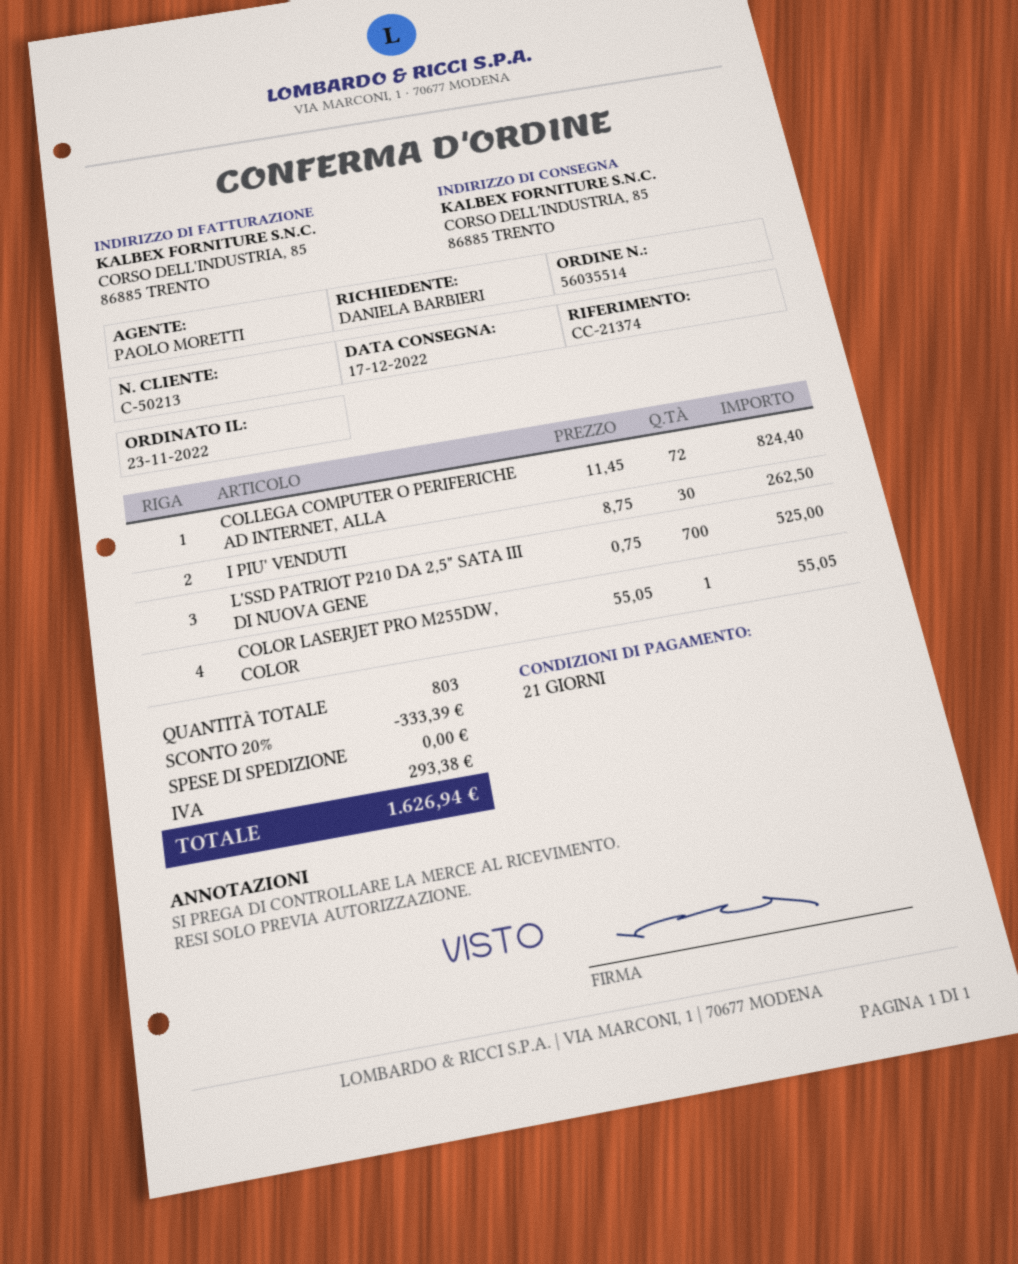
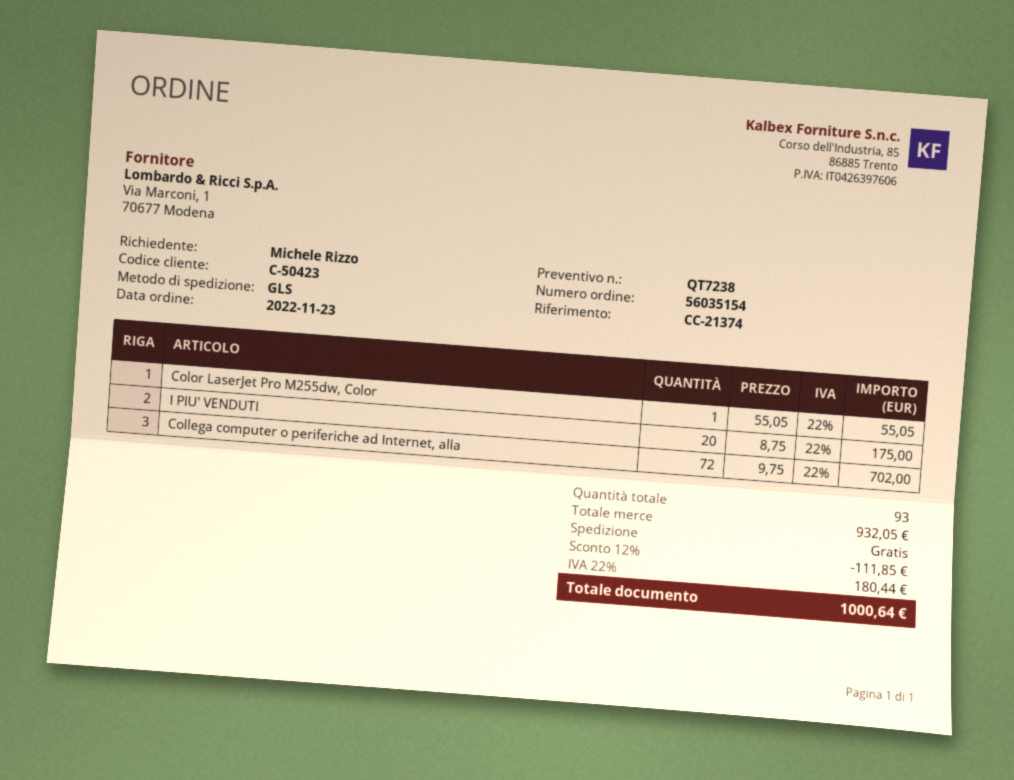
order number: 56035514 -> 56035154
customer number: C-50213 -> C-50423
ordered by: DANIELA BARBIERI -> Michele Rizzo
COLLEGA COMPUTER O PERIFERICHE AD INTERNET, ALLA: 72 x 11.45 = 824.40 -> 72 x 9.75 = 702.00
I PIU' VENDUTI: 30 x 8.75 = 262.50 -> 20 x 8.75 = 175.00
L'SSD PATRIOT P210 DA 2,5" SATA III DI NUOVA GENE: 700 x 0.75 = 525.00 -> none
total quantity: 803 -> 93
discount: 20% = 333.39 -> 12% = 111.85
tax: 293.38 -> 180.44
total: 1626.94 -> 1000.64

